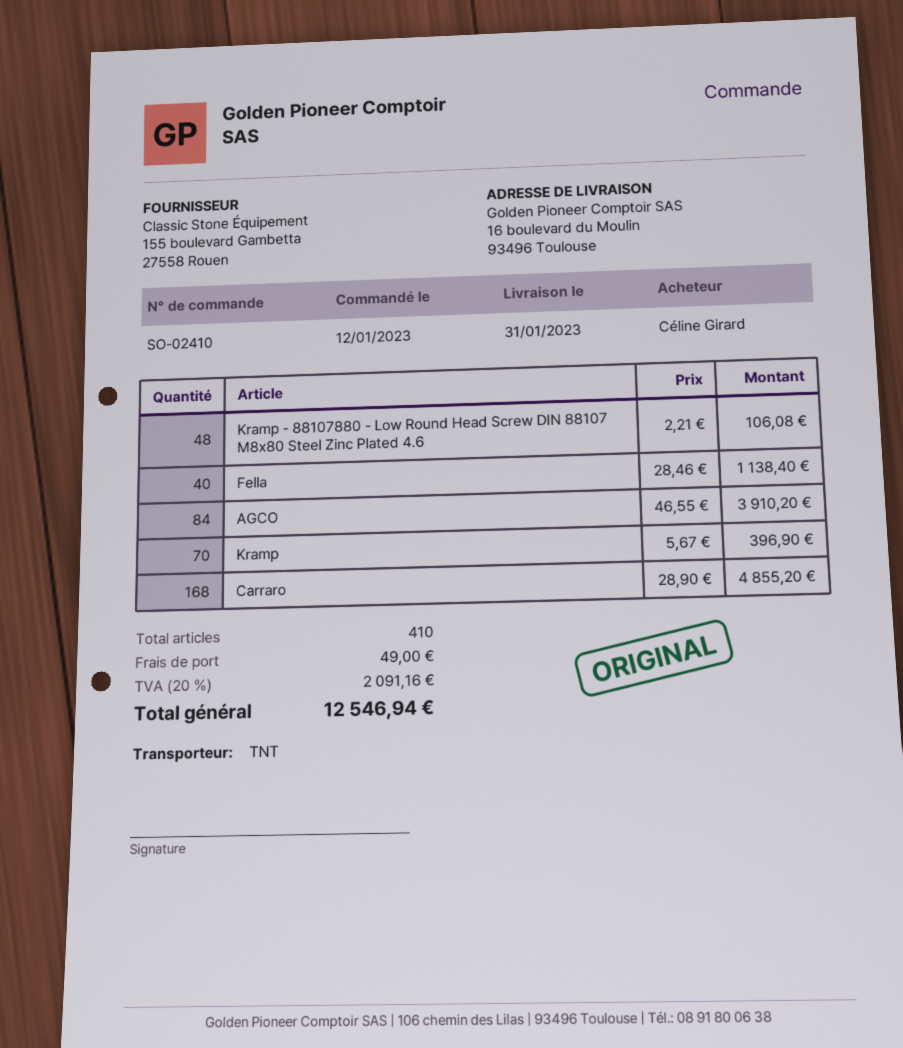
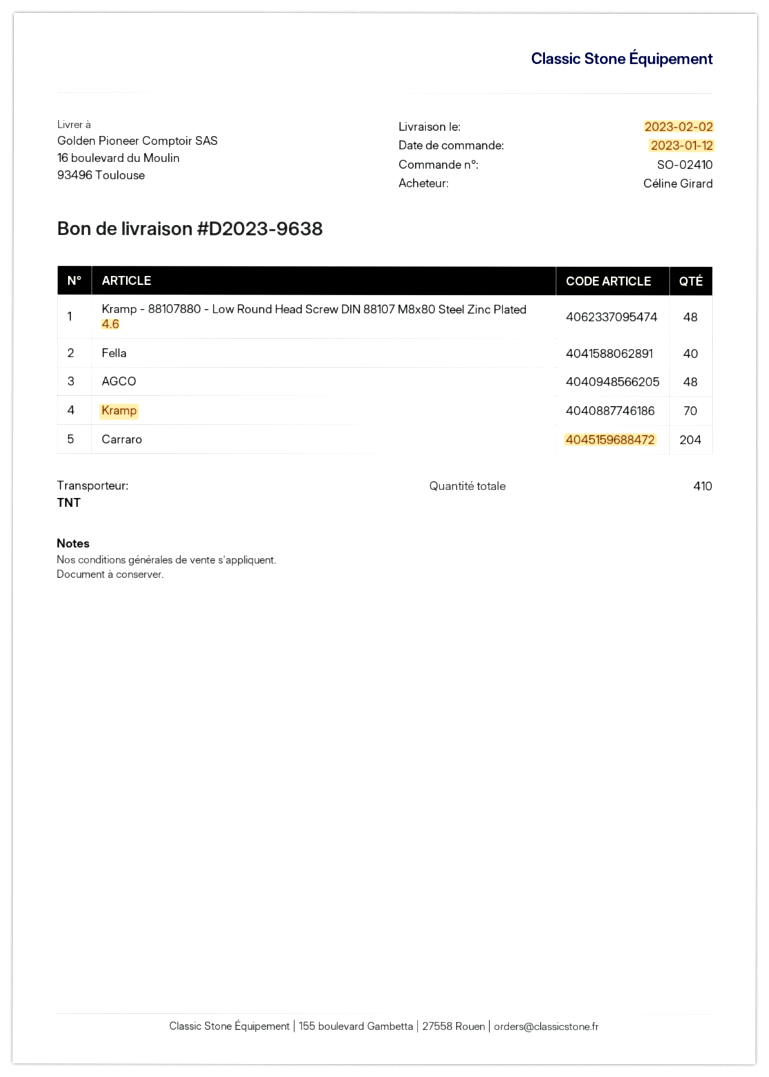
delivery date: 2023-01-31 -> 2023-02-02
AGCO: 84 -> 48
Carraro: 168 -> 204

